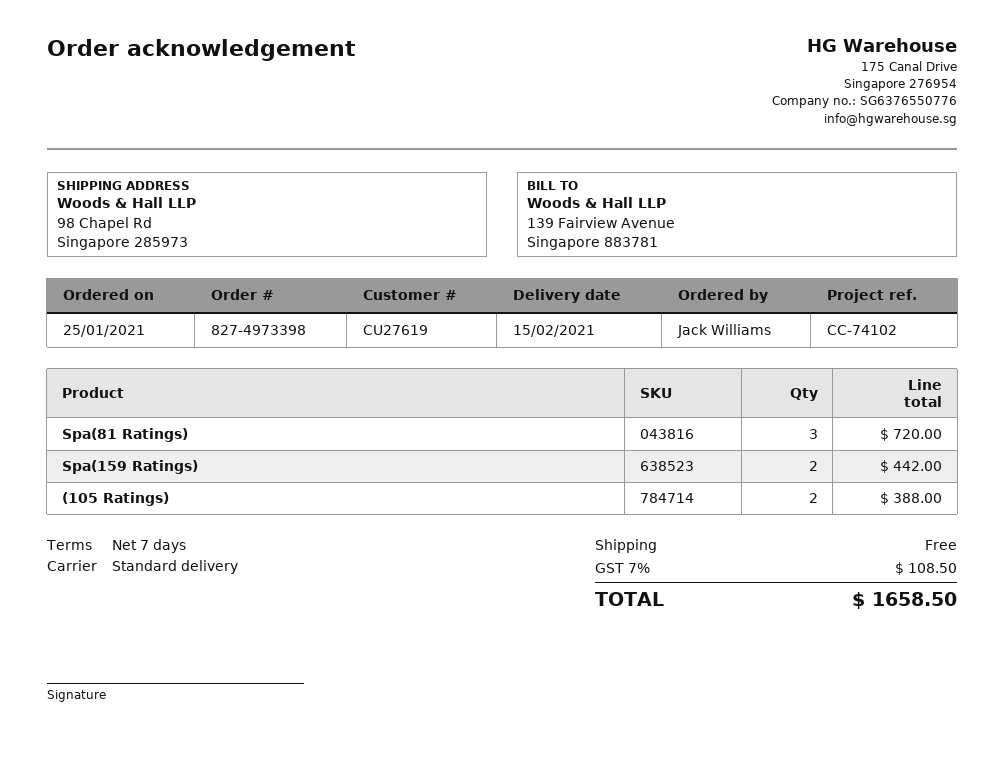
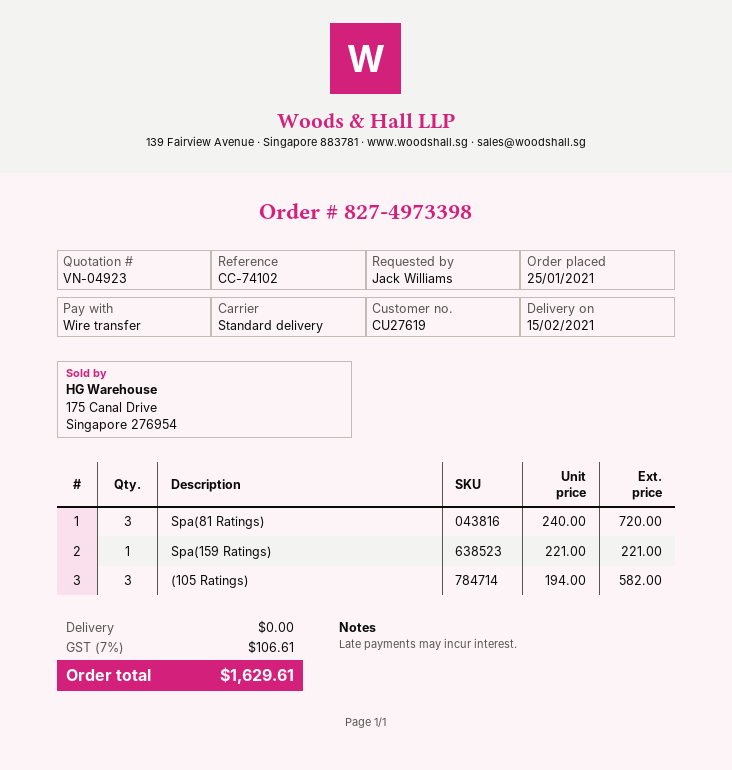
Spa(159 Ratings): 2 for 442.00 -> 1 for 221.00
(105 Ratings): 2 for 388.00 -> 3 for 582.00
tax: 7% = 108.50 -> 7% = 106.61
total: 1658.50 -> 1629.61

